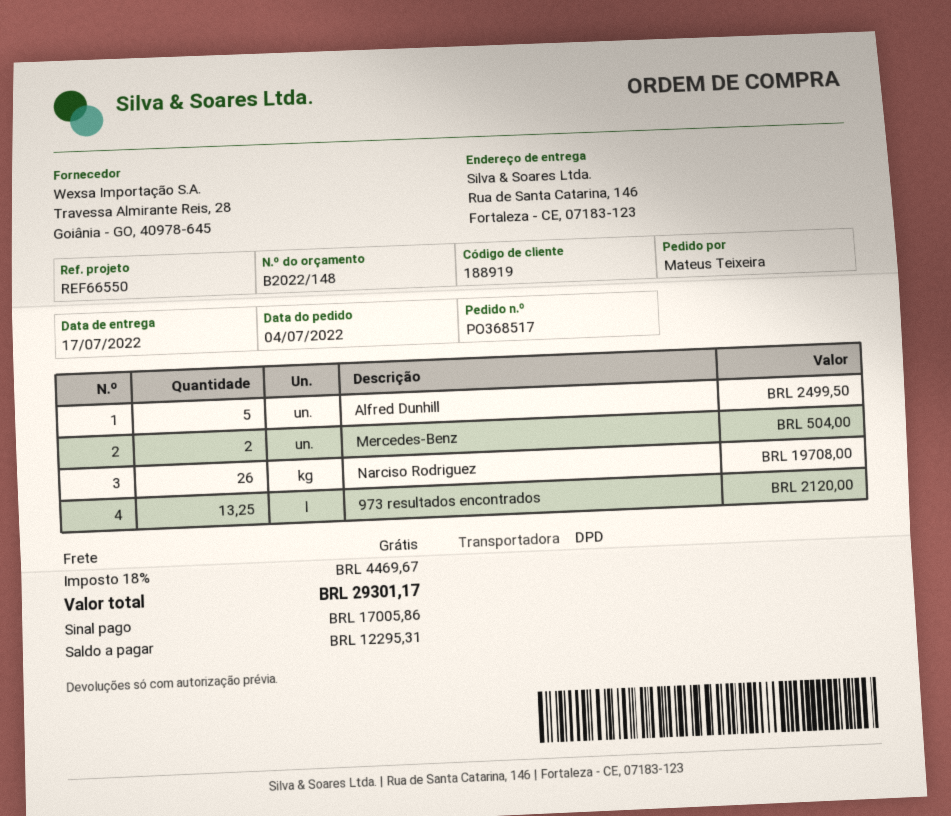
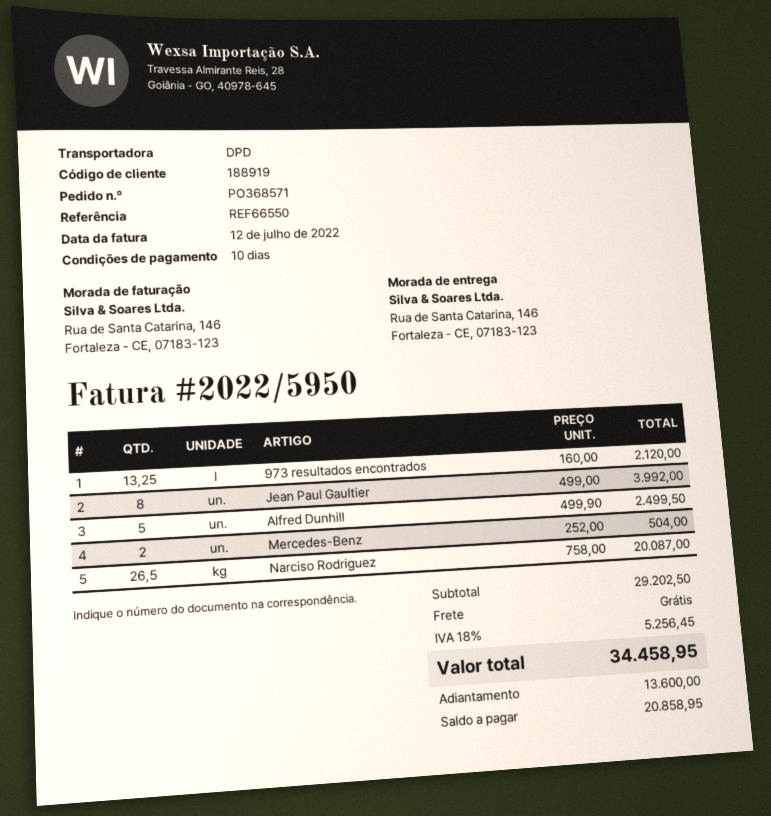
order number: PO368517 -> PO368571
Narciso Rodriguez: 26 for 19708.00 -> 26.5 for 20087.00
Jean Paul Gaultier: none -> 8 for 3992.00
tax: 18% = 4469.67 -> 18% = 5256.45
total: 29301.17 -> 34458.95
deposit: 17005.86 -> 13600.00
balance: 12295.31 -> 20858.95

